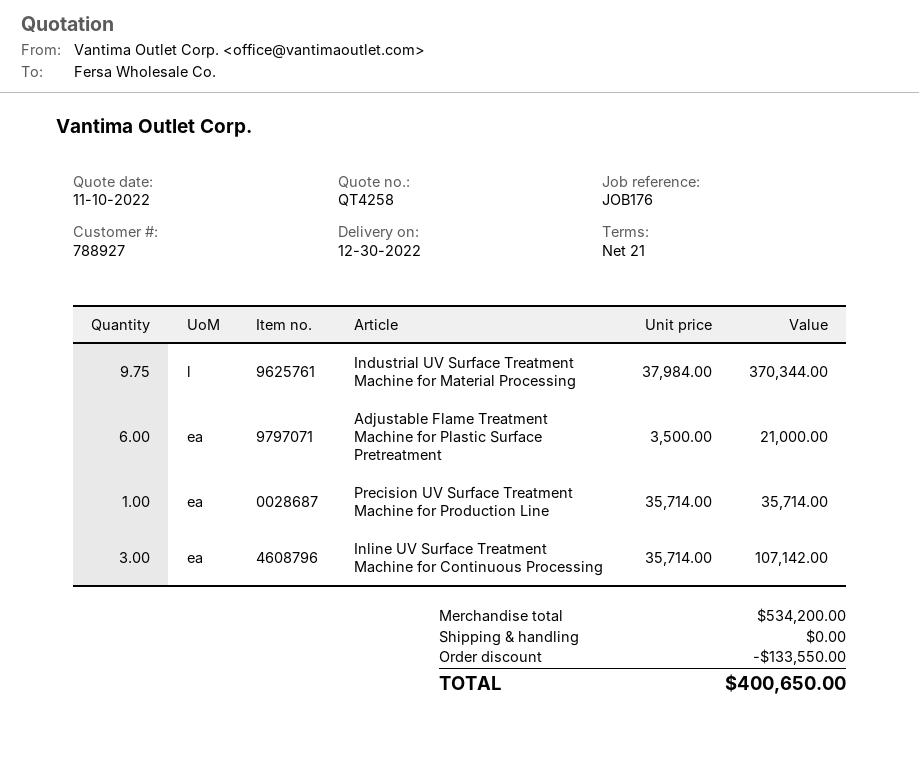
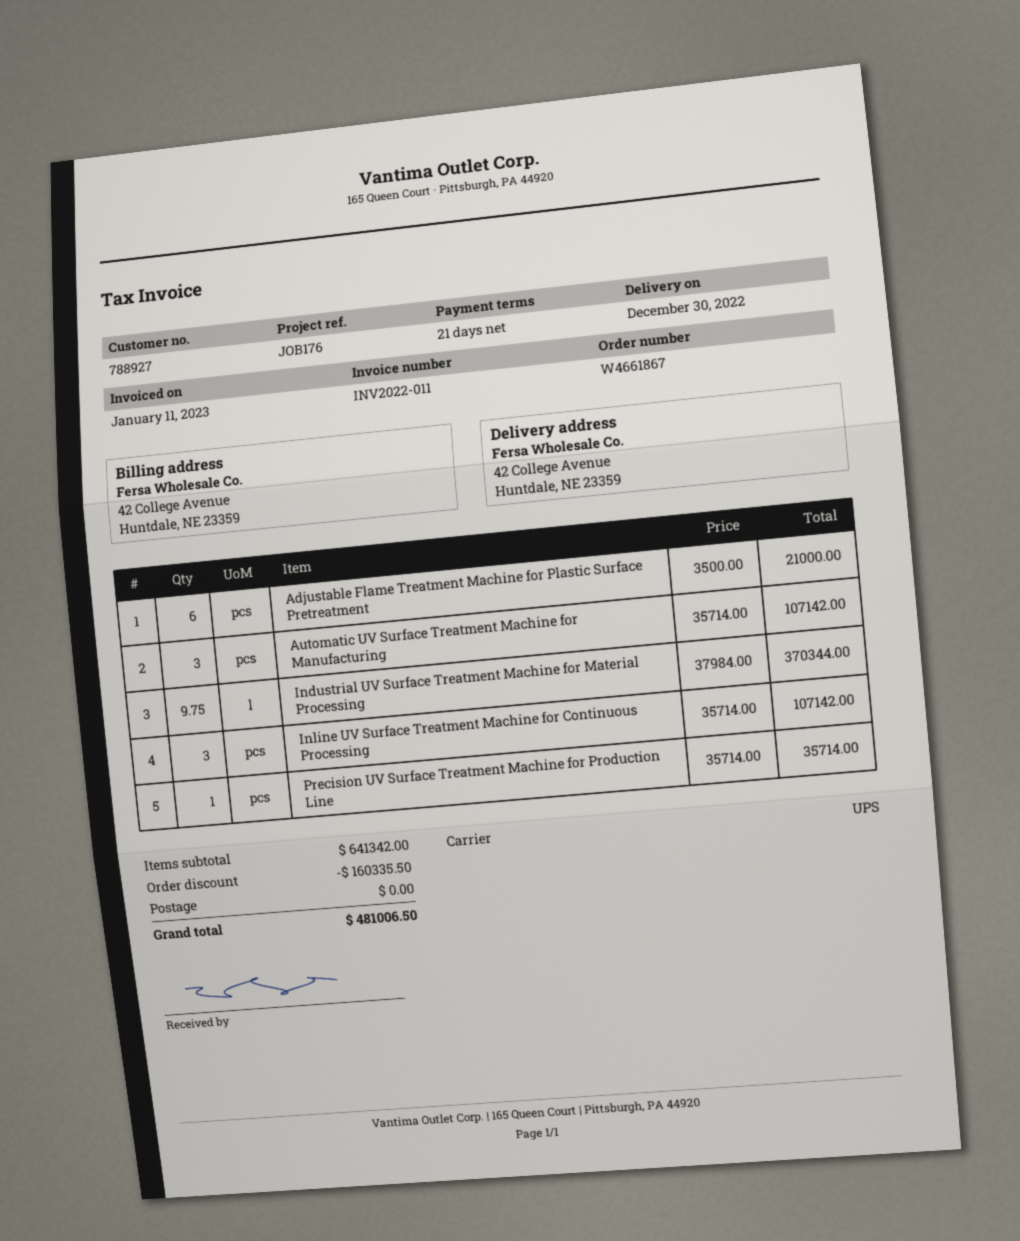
Automatic UV Surface Treatment Machine for Manufacturing: none -> 3 x 35714.00 = 107142.00
subtotal: 534200.00 -> 641342.00
discount: 133550.00 -> 160335.50
total: 400650.00 -> 481006.50

